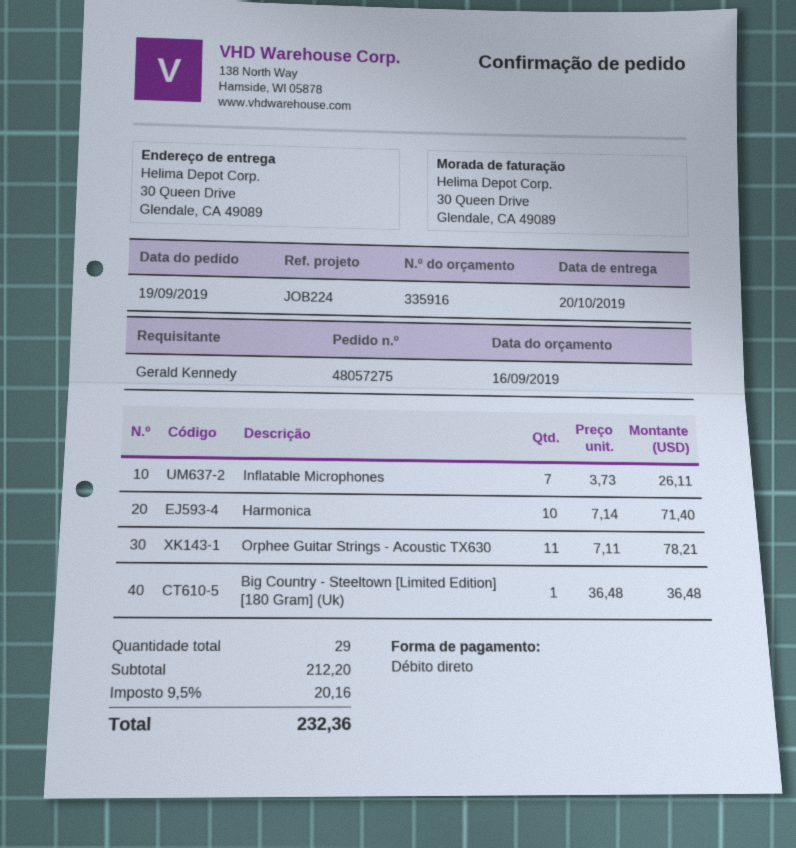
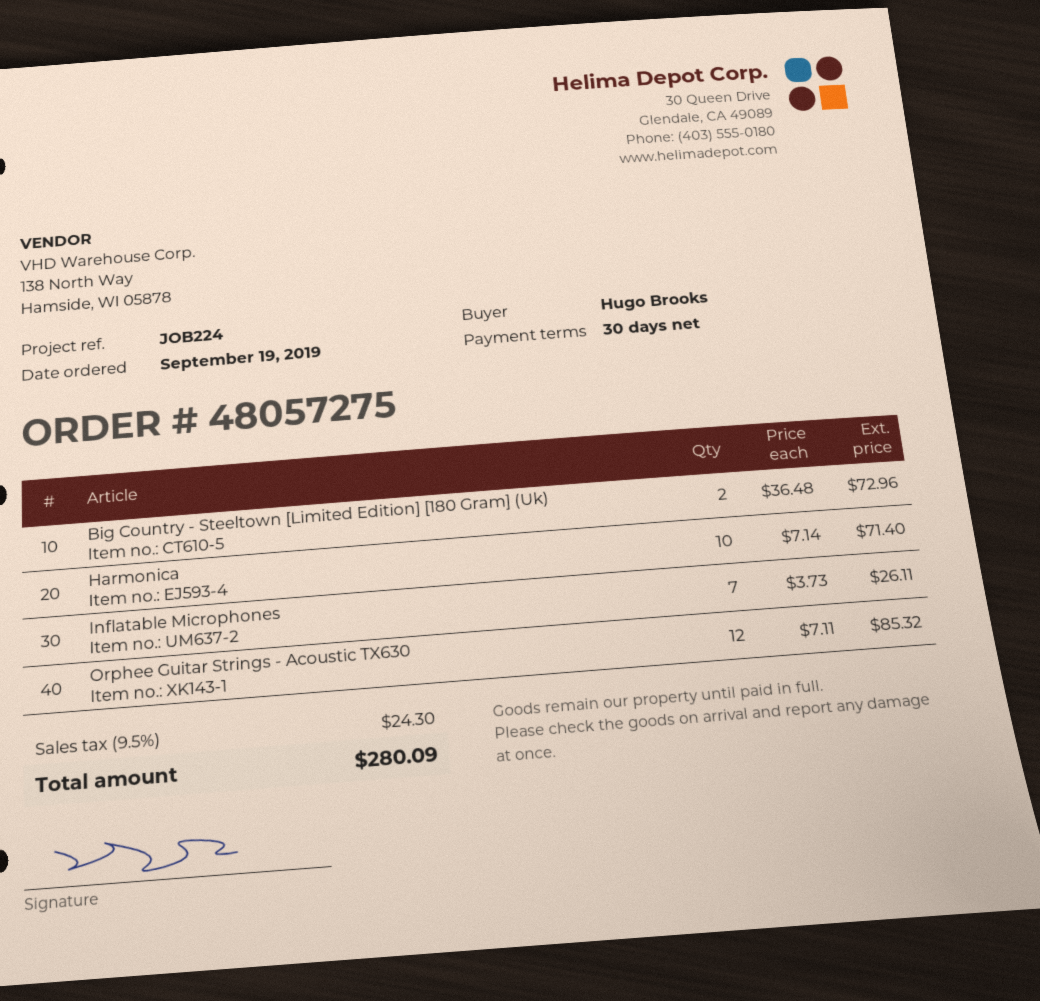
ordered by: Gerald Kennedy -> Hugo Brooks
Orphee Guitar Strings - Acoustic TX630: 11 x 7.11 = 78.21 -> 12 x 7.11 = 85.32
Big Country - Steeltown [Limited Edition] [180 Gram] (Uk): 1 x 36.48 = 36.48 -> 2 x 36.48 = 72.96
tax: 9.5% = 20.16 -> 9.5% = 24.30
total: 232.36 -> 280.09

